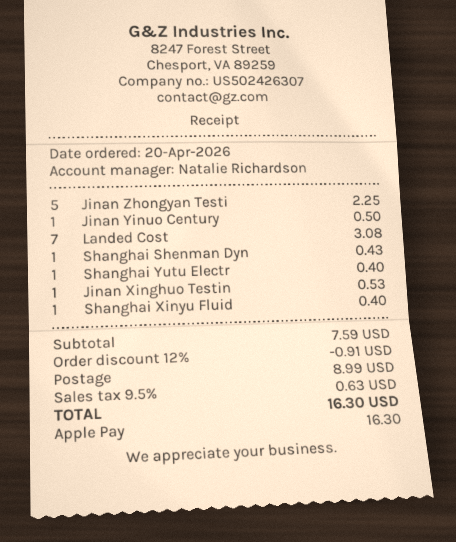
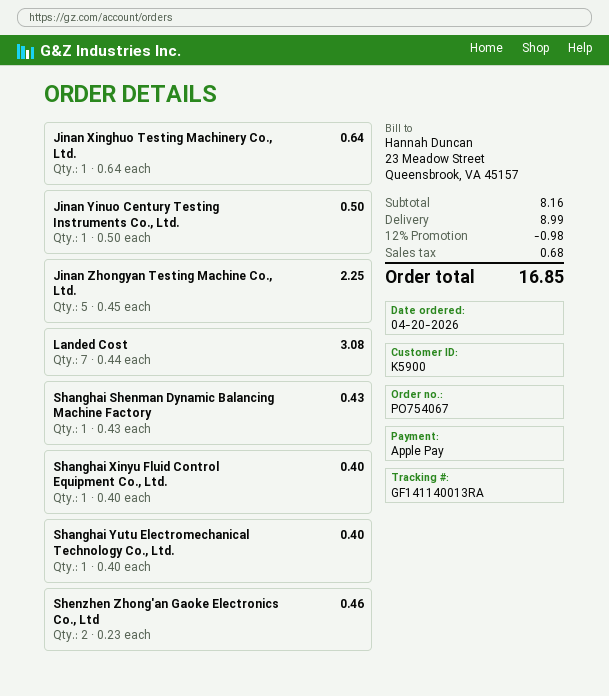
Jinan Xinghuo Testin: 1 for 0.53 -> 1 for 0.64
Shenzhen Zhong'an Gaoke Electronics Co., Ltd: none -> 2 for 0.46
subtotal: 7.59 -> 8.16
discount: 12% = 0.91 -> 12% = 0.98
tax: 0.63 -> 0.68
total: 16.30 -> 16.85

